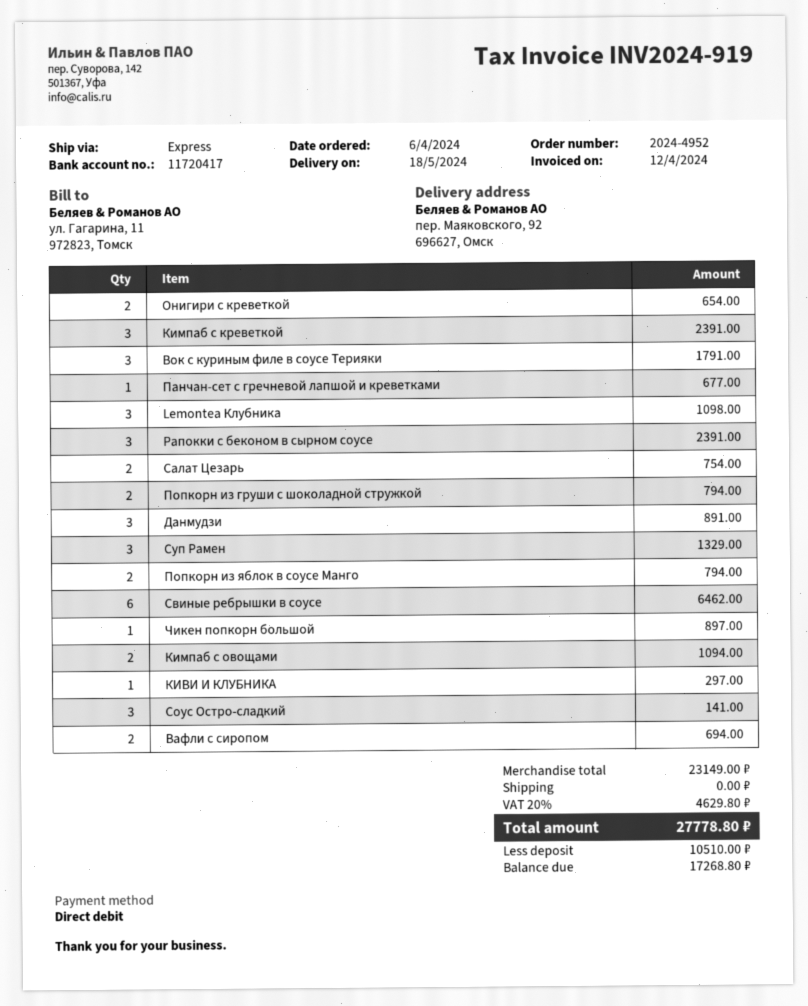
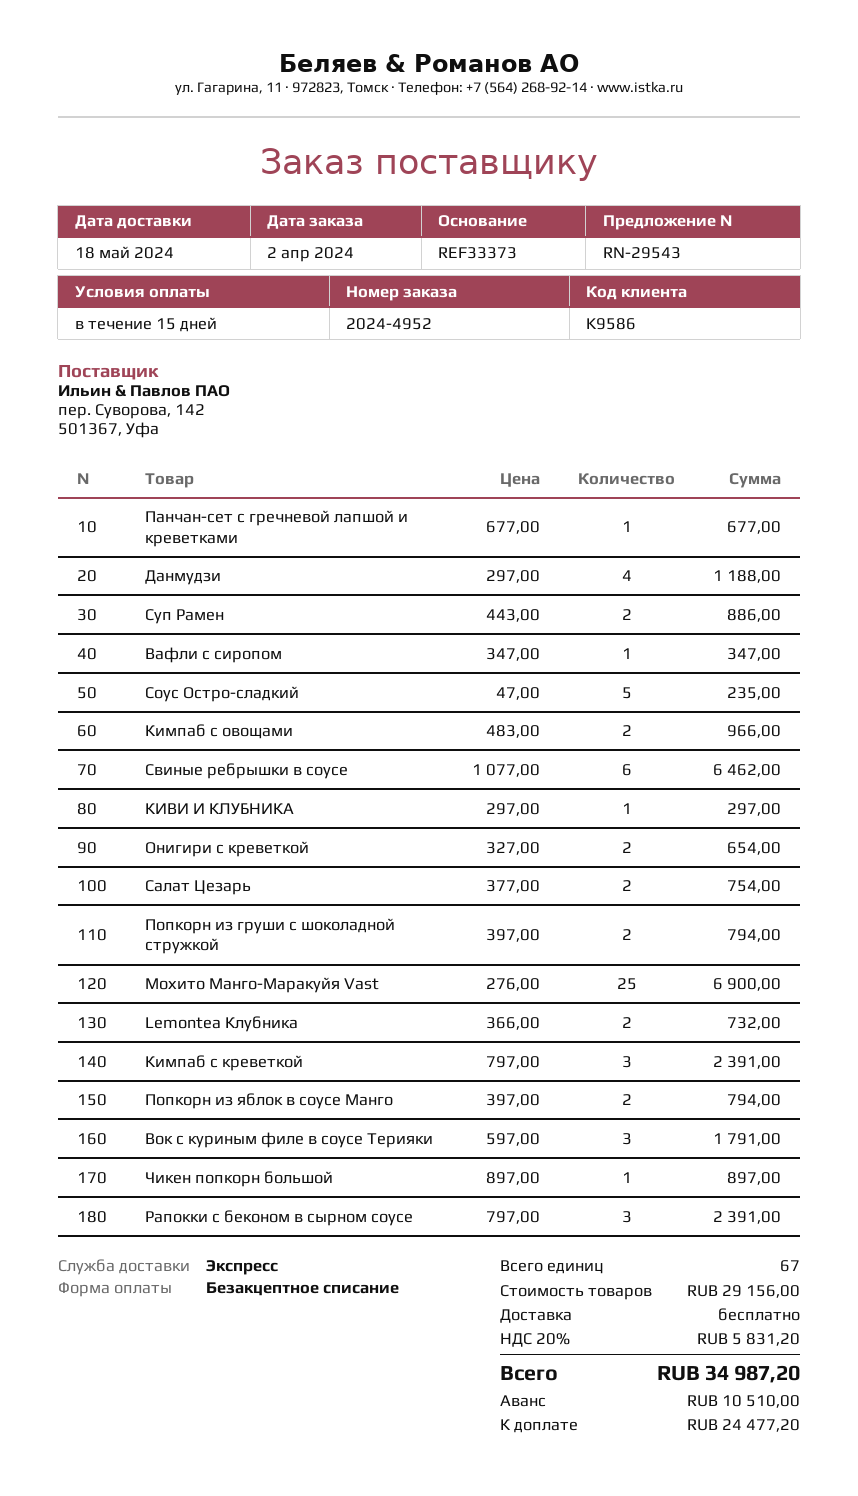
order date: 2024-04-06 -> 2024-04-02
Lemontea Клубника: 3 for 1098.00 -> 2 for 732.00
Данмудзи: 3 for 891.00 -> 4 for 1188.00
Суп Рамен: 3 for 1329.00 -> 2 for 886.00
Кимпаб с овощами: 2 for 1094.00 -> 2 for 966.00
Соус Остро-сладкий: 3 for 141.00 -> 5 for 235.00
Вафли с сиропом: 2 for 694.00 -> 1 for 347.00
Мохито Манго-Маракуйя Vast: none -> 25 for 6900.00
subtotal: 23149.00 -> 29156.00
tax: 20% = 4629.80 -> 20% = 5831.20
total: 27778.80 -> 34987.20
balance: 17268.80 -> 24477.20

